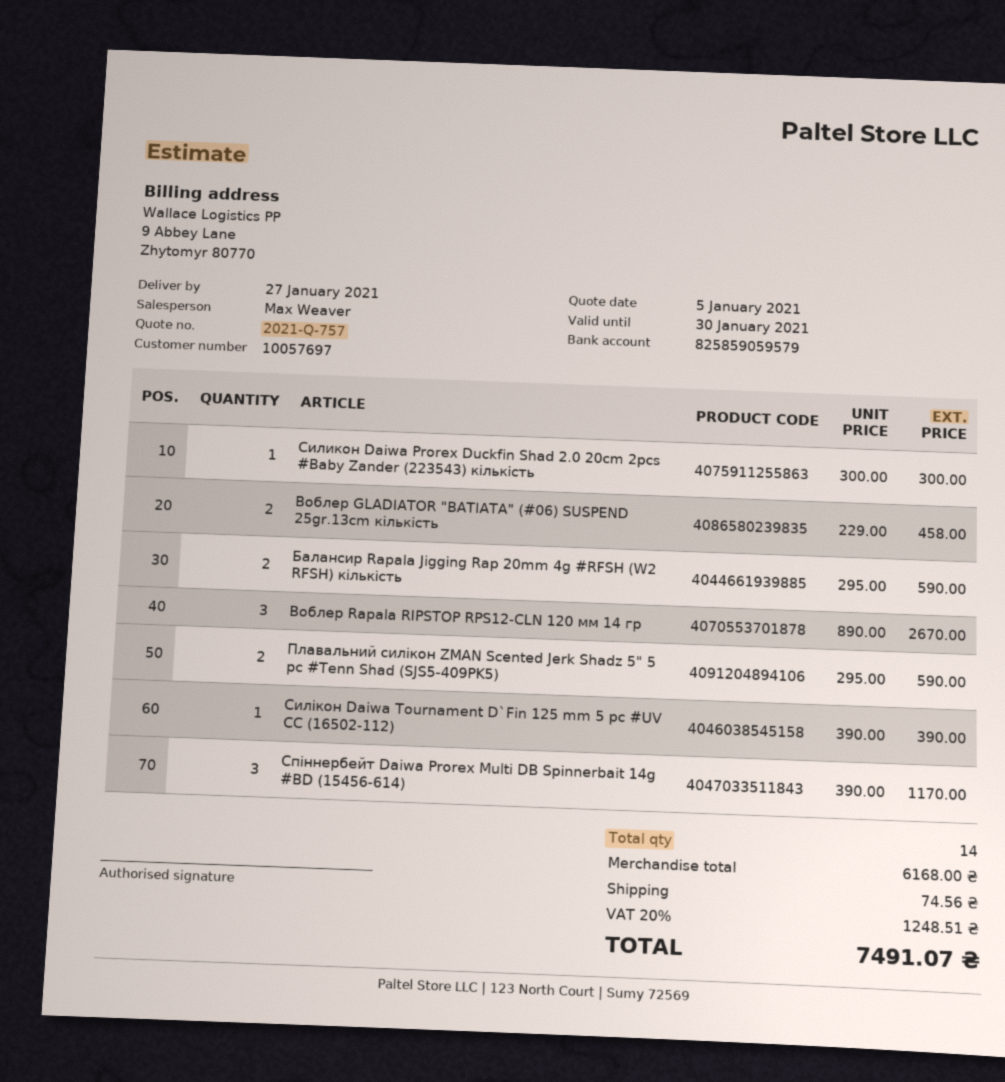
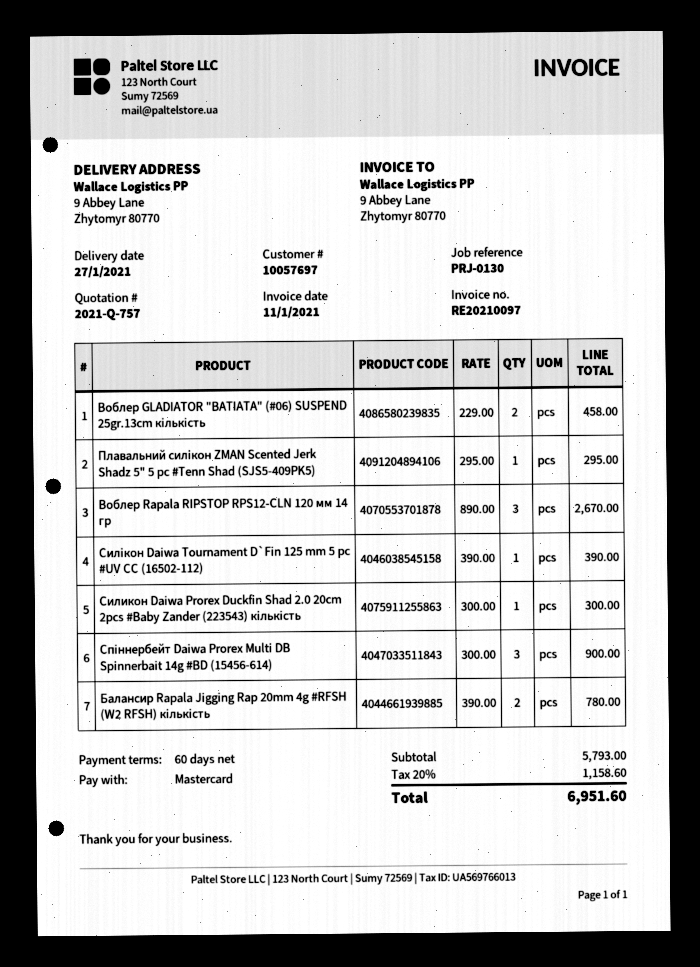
Балансир Rapala Jigging Rap 20mm 4g #RFSH (W2 RFSH) кількість: 2 x 295.00 = 590.00 -> 2 x 390.00 = 780.00
Плавальний силікон ZMAN Scented Jerk Shadz 5" 5 pc #Tenn Shad (SJS5-409PK5): 2 x 295.00 = 590.00 -> 1 x 295.00 = 295.00
Спіннербейт Daiwa Prorex Multi DB Spinnerbait 14g #BD (15456-614): 3 x 390.00 = 1170.00 -> 3 x 300.00 = 900.00
subtotal: 6168.00 -> 5793.00
shipping: 74.56 -> none
tax: 20% = 1248.51 -> 20% = 1158.60
total: 7491.07 -> 6951.60

